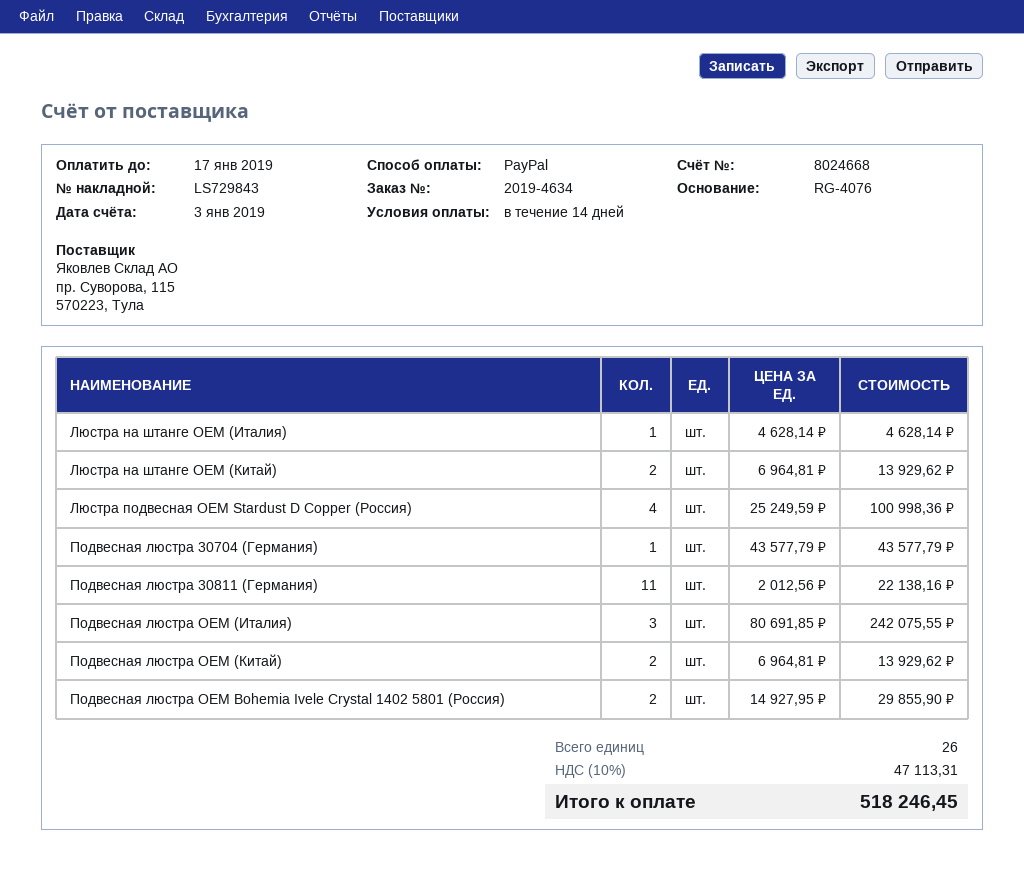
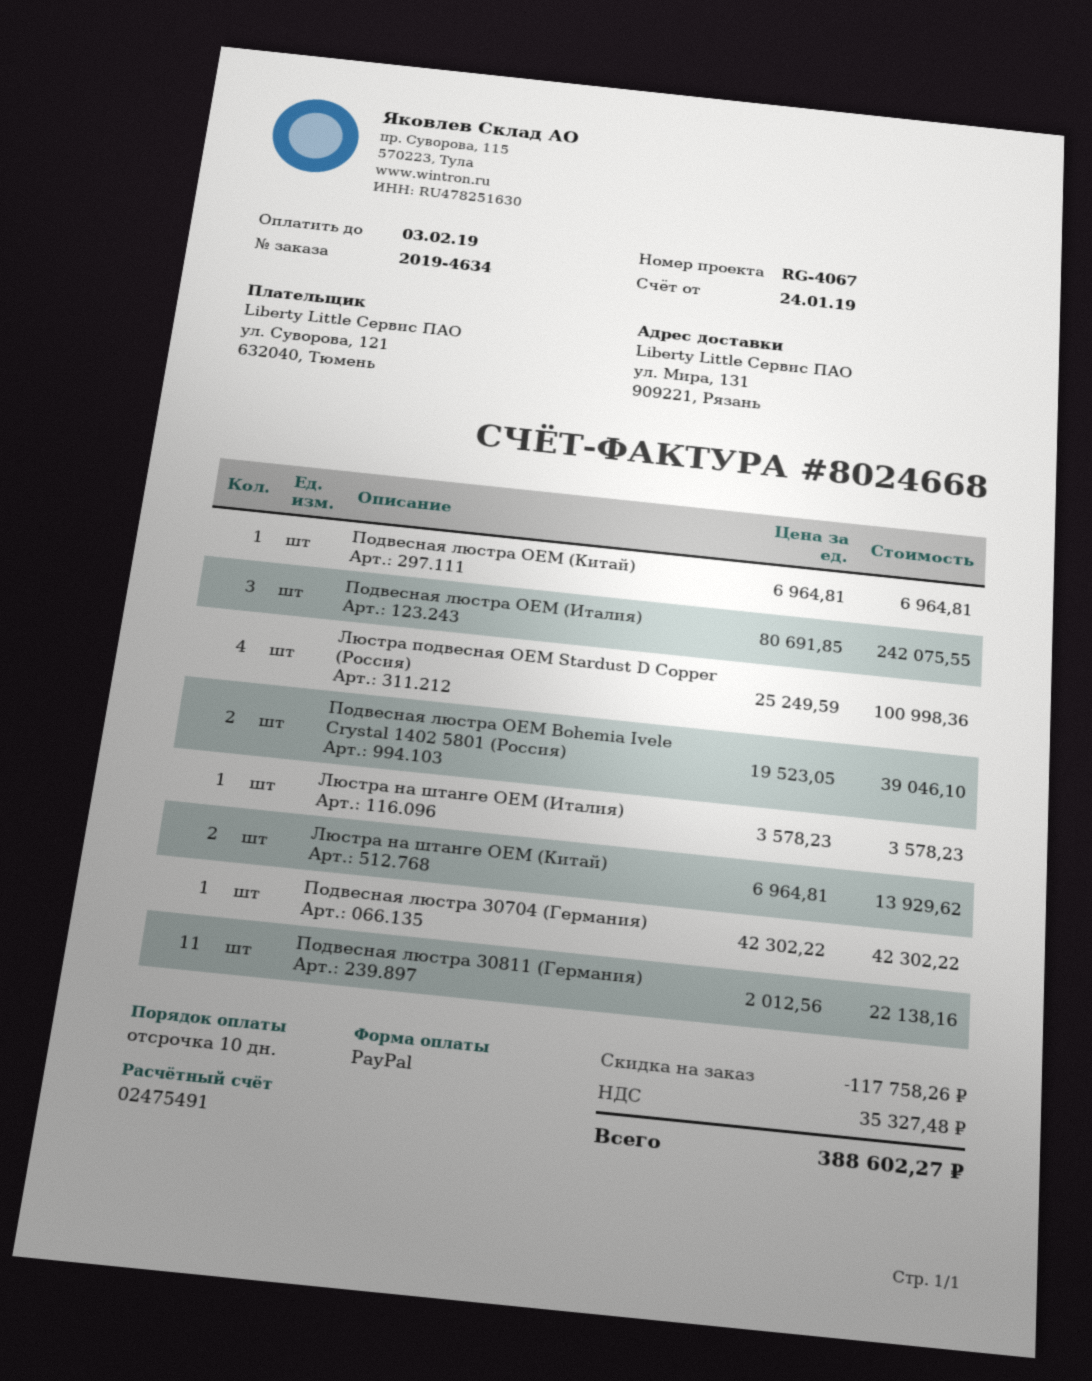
invoice date: 2019-01-03 -> 2019-01-24
payment terms: 14 days -> 10 days
due date: 2019-01-17 -> 2019-02-03
reference: RG-4076 -> RG-4067
Люстра на штанге OEM (Италия): 1 x 4628.14 = 4628.14 -> 1 x 3578.23 = 3578.23
Подвесная люстра 30704 (Германия): 1 x 43577.79 = 43577.79 -> 1 x 42302.22 = 42302.22
Подвесная люстра OEM (Китай): 2 x 6964.81 = 13929.62 -> 1 x 6964.81 = 6964.81
Подвесная люстра OEM Bohemia Ivele Crystal 1402 5801 (Россия): 2 x 14927.95 = 29855.90 -> 2 x 19523.05 = 39046.10
discount: none -> 117758.26
tax: 47113.31 -> 35327.48
total: 518246.45 -> 388602.27

